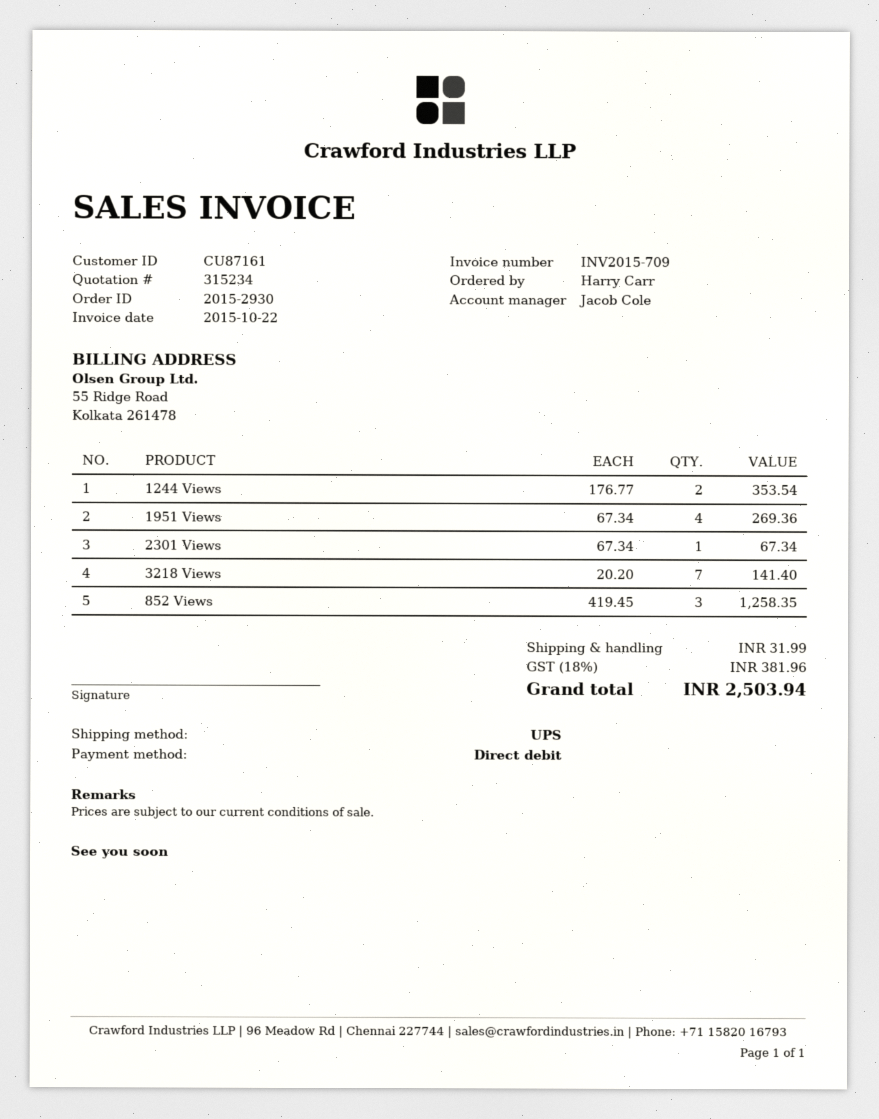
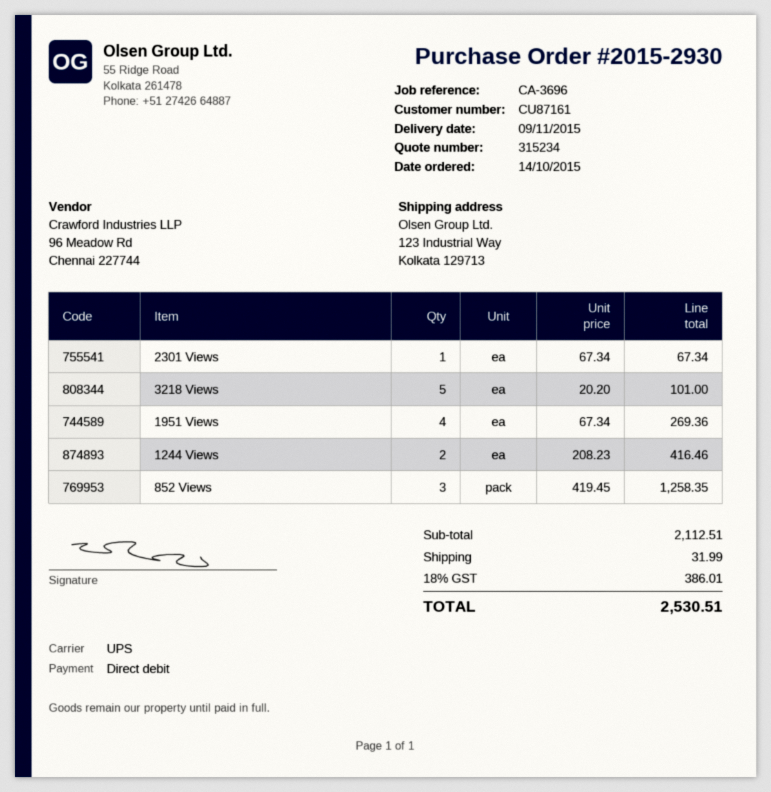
1244 Views: 2 x 176.77 = 353.54 -> 2 x 208.23 = 416.46
3218 Views: 7 x 20.20 = 141.40 -> 5 x 20.20 = 101.00
tax: 18% = 381.96 -> 18% = 386.01
total: 2503.94 -> 2530.51

